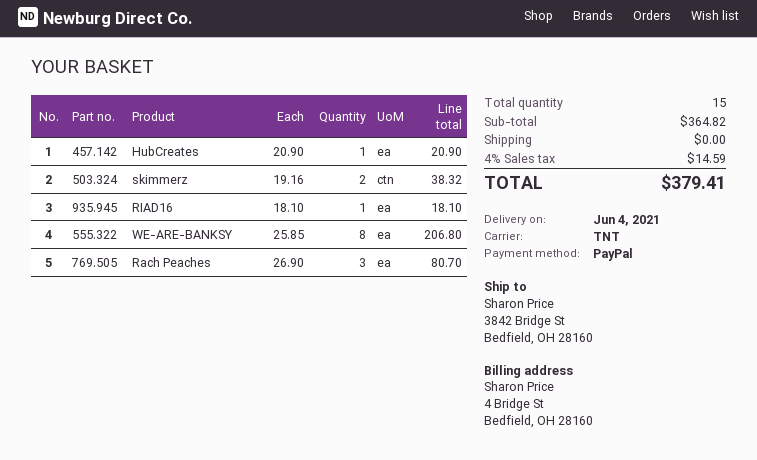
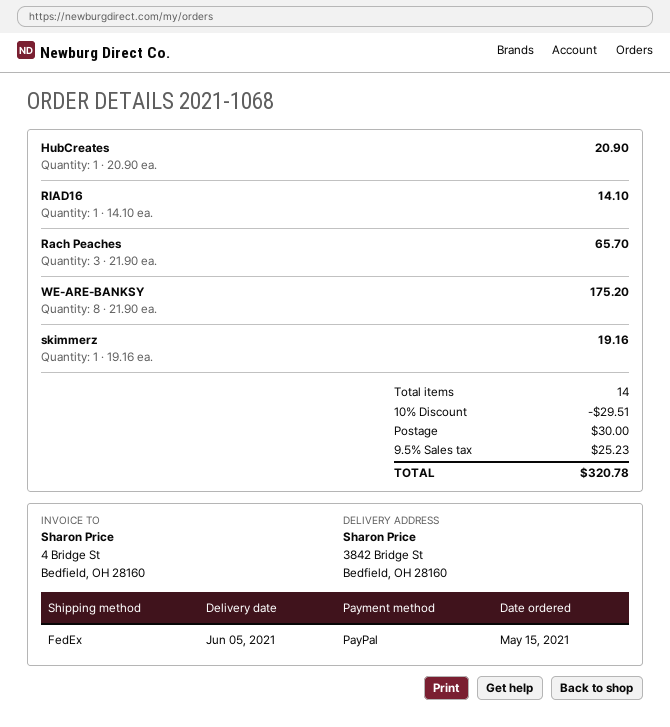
delivery date: 2021-06-04 -> 2021-06-05
shipping method: TNT -> FedEx
skimmerz: 2 x 19.16 = 38.32 -> 1 x 19.16 = 19.16
RIAD16: 1 x 18.10 = 18.10 -> 1 x 14.10 = 14.10
WE-ARE-BANKSY: 8 x 25.85 = 206.80 -> 8 x 21.90 = 175.20
Rach Peaches: 3 x 26.90 = 80.70 -> 3 x 21.90 = 65.70
total quantity: 15 -> 14
discount: none -> 10% = 29.51
shipping: 0.00 -> 30.00
tax: 4% = 14.59 -> 9.5% = 25.23
total: 379.41 -> 320.78

